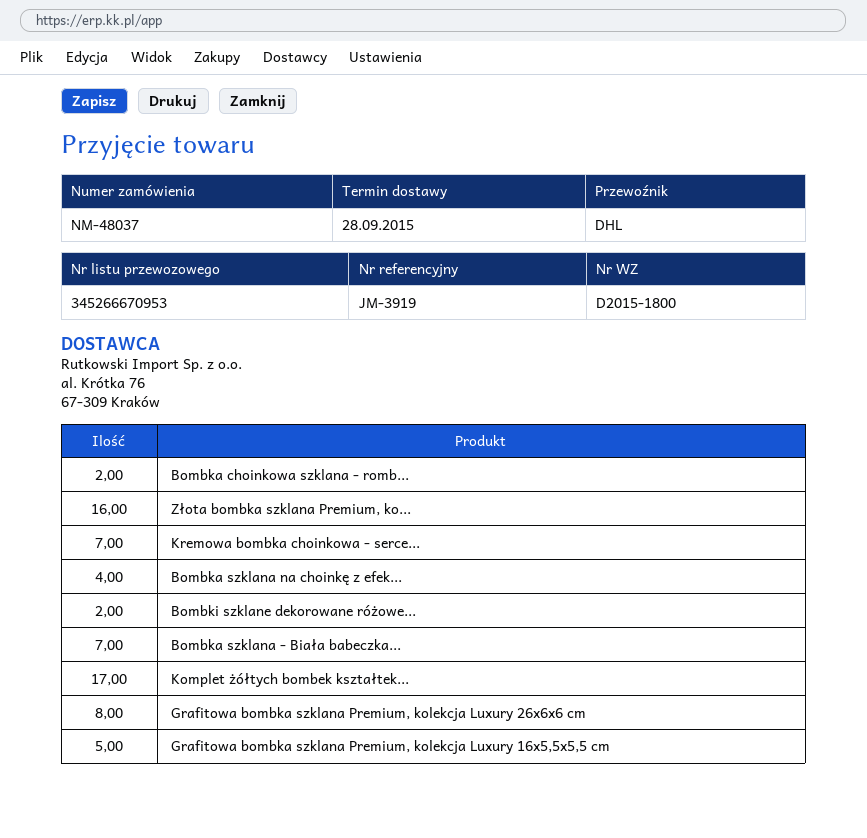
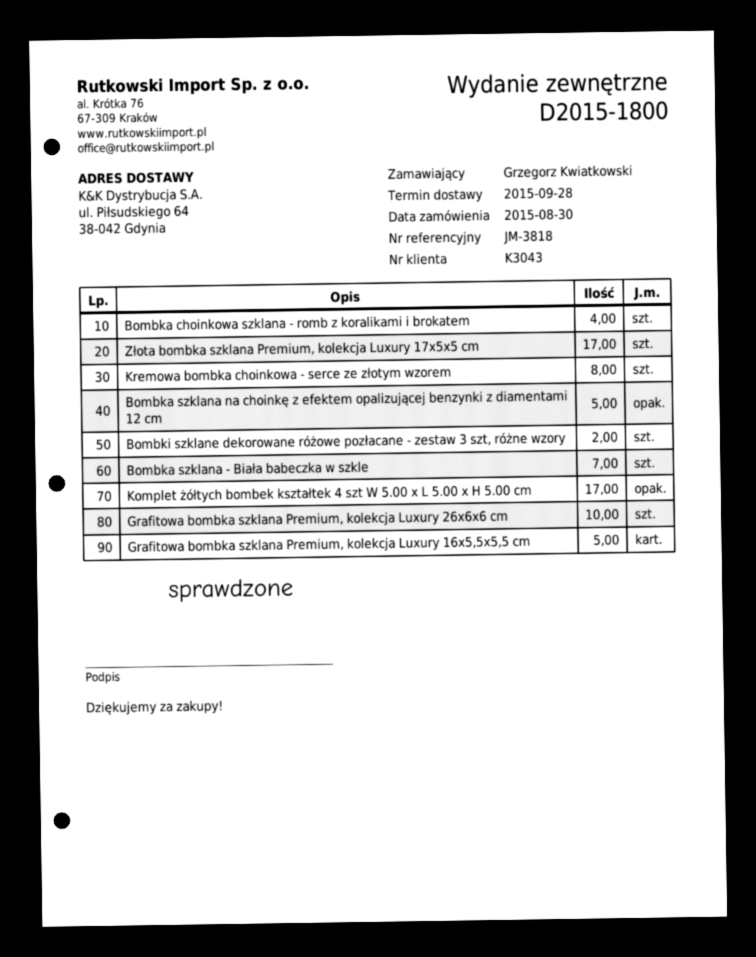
reference: JM-3919 -> JM-3818
Bombka choinkowa szklana - romb...: 2 -> 4
Złota bombka szklana Premium, ko...: 16 -> 17
Kremowa bombka choinkowa - serce...: 7 -> 8
Bombka szklana na choinkę z efek...: 4 -> 5
Grafitowa bombka szklana Premium, kolekcja Luxury 26x6x6 cm: 8 -> 10

